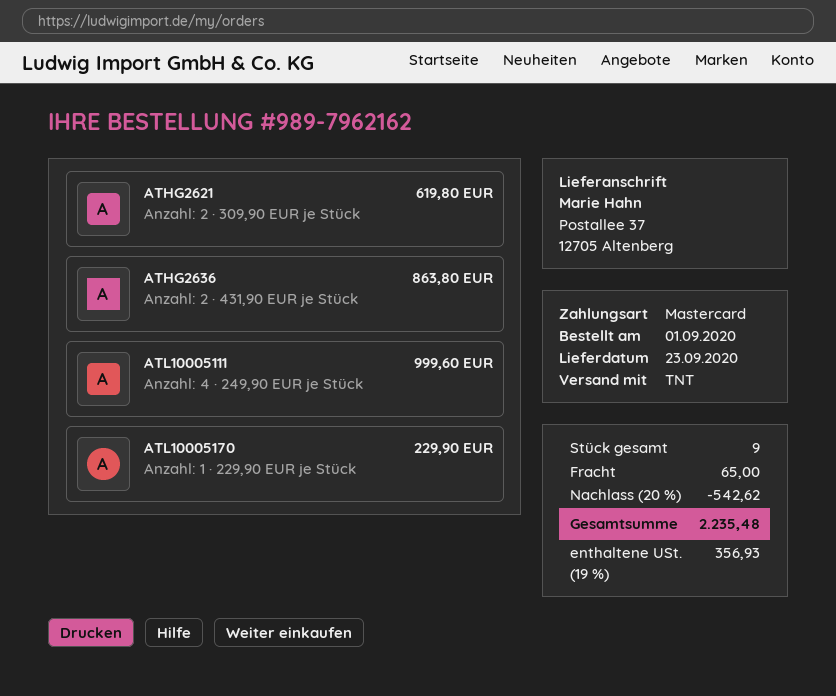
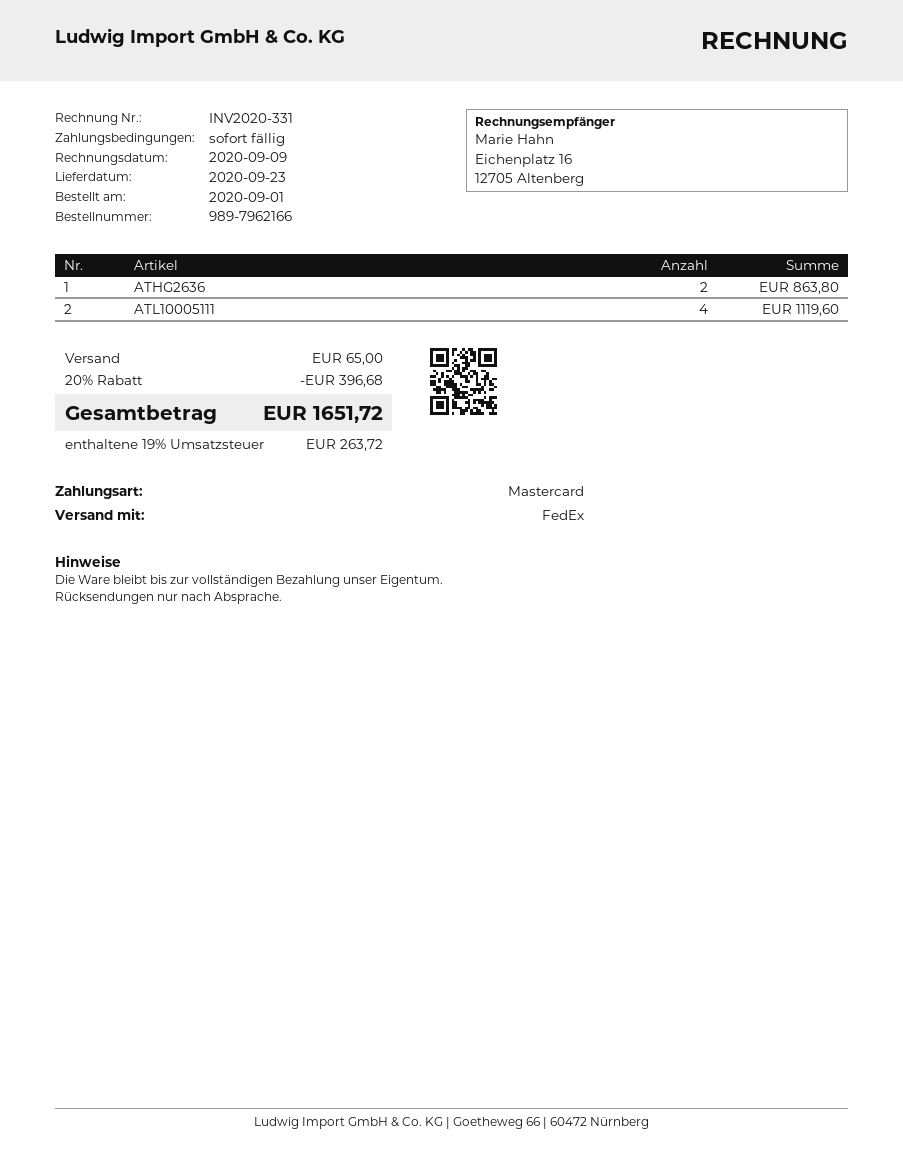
order number: 989-7962162 -> 989-7962166
shipping method: TNT -> FedEx
ATHG2621: 2 for 619.80 -> none
ATL10005111: 4 for 999.60 -> 4 for 1119.60
ATL10005170: 1 for 229.90 -> none
discount: 20% = 542.62 -> 20% = 396.68
tax: 19% = 356.93 -> 19% = 263.72
total: 2235.48 -> 1651.72

